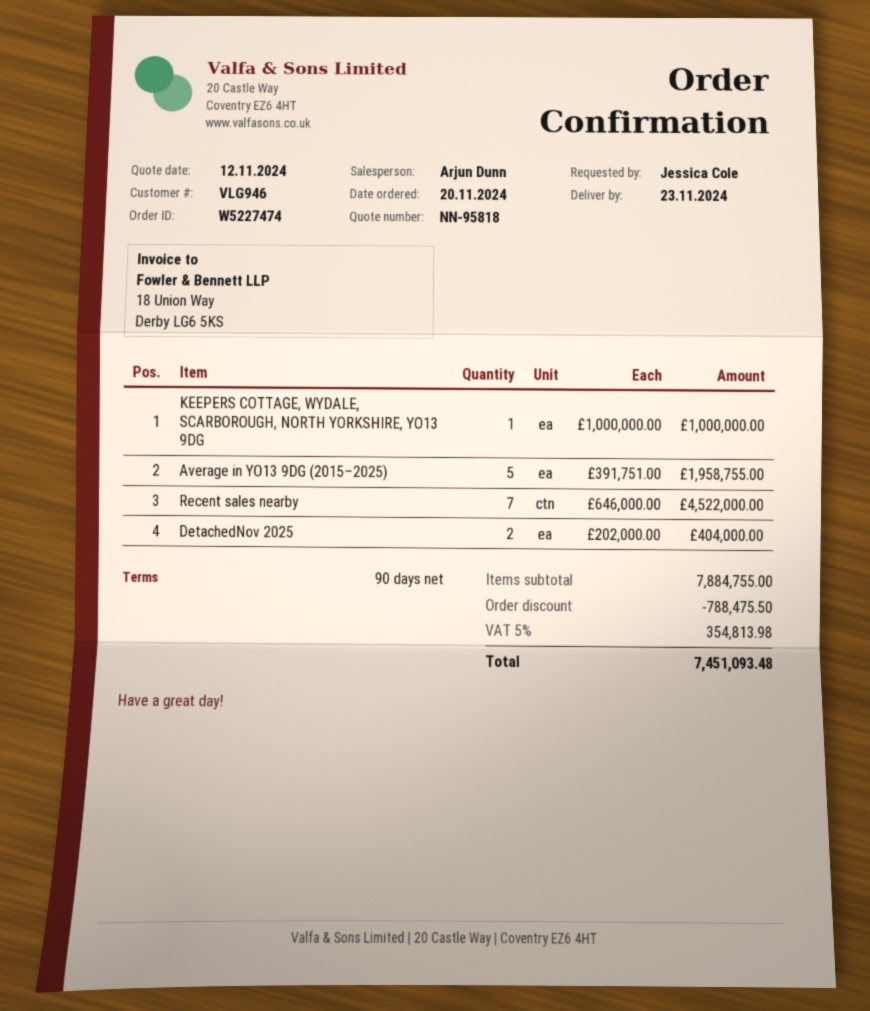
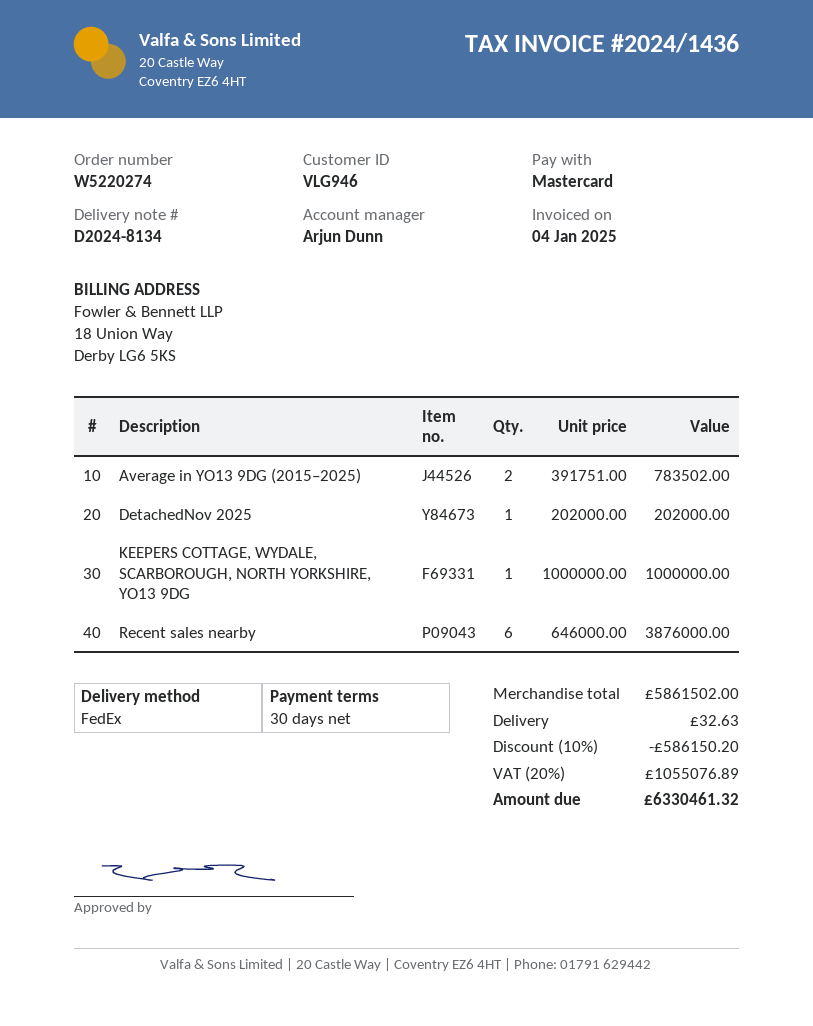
order number: W5227474 -> W5220274
payment terms: 90 days -> 30 days
Average in YO13 9DG (2015–2025): 5 x 391751.00 = 1958755.00 -> 2 x 391751.00 = 783502.00
Recent sales nearby: 7 x 646000.00 = 4522000.00 -> 6 x 646000.00 = 3876000.00
DetachedNov 2025: 2 x 202000.00 = 404000.00 -> 1 x 202000.00 = 202000.00
subtotal: 7884755.00 -> 5861502.00
discount: 788475.50 -> 586150.20
shipping: none -> 32.63
tax: 5% = 354813.98 -> 20% = 1055076.89
total: 7451093.48 -> 6330461.32

